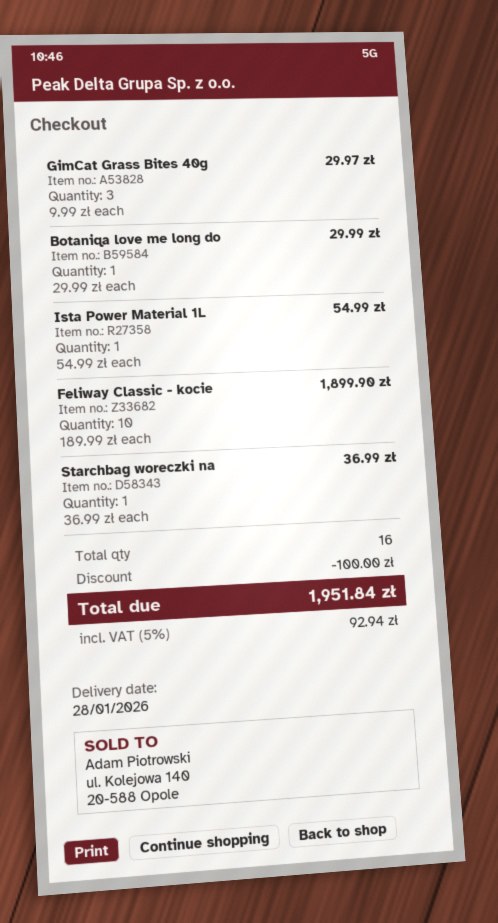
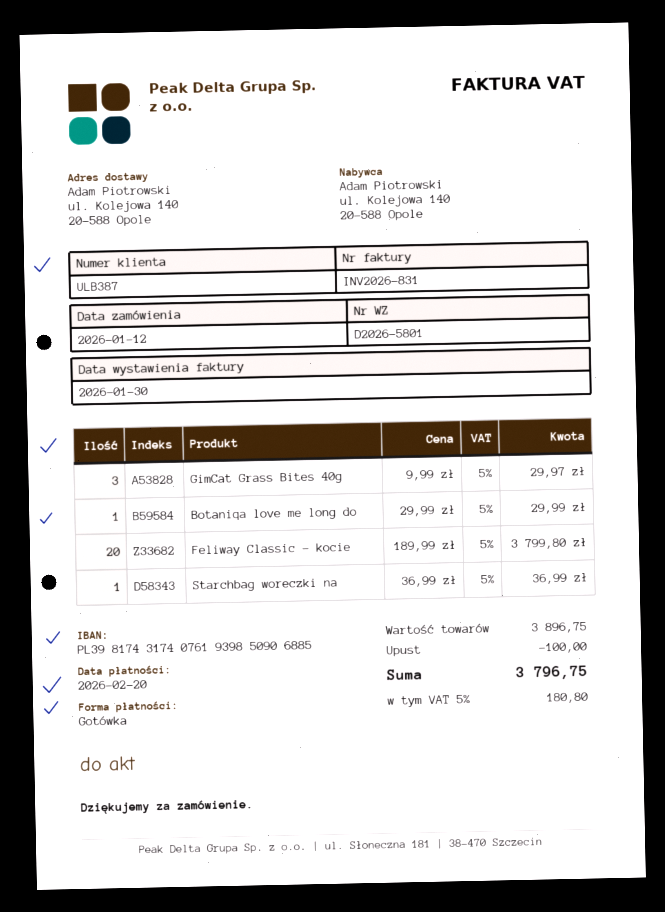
Ista Power Material 1L: 1 x 54.99 = 54.99 -> none
Feliway Classic - kocie: 10 x 189.99 = 1899.90 -> 20 x 189.99 = 3799.80
tax: 5% = 92.94 -> 5% = 180.80
total: 1951.84 -> 3796.75

